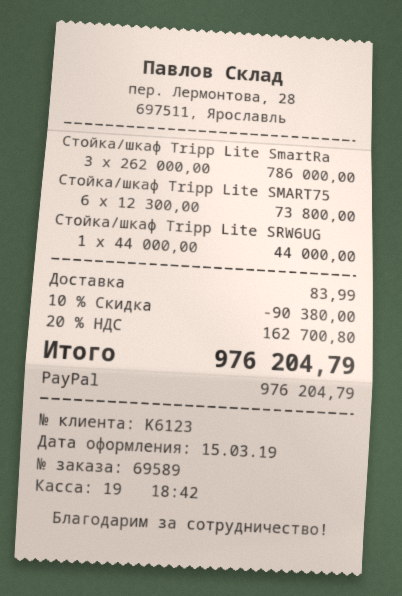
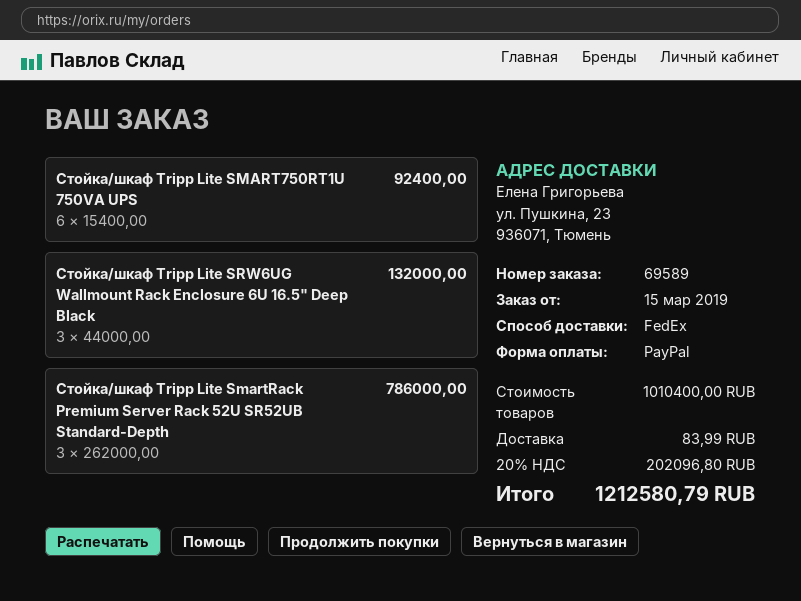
Стойка/шкаф Tripp Lite SMART75: 6 x 12300.00 = 73800.00 -> 6 x 15400.00 = 92400.00
Стойка/шкаф Tripp Lite SRW6UG: 1 x 44000.00 = 44000.00 -> 3 x 44000.00 = 132000.00
discount: 10% = 90380.00 -> none
tax: 20% = 162700.80 -> 20% = 202096.80
total: 976204.79 -> 1212580.79

